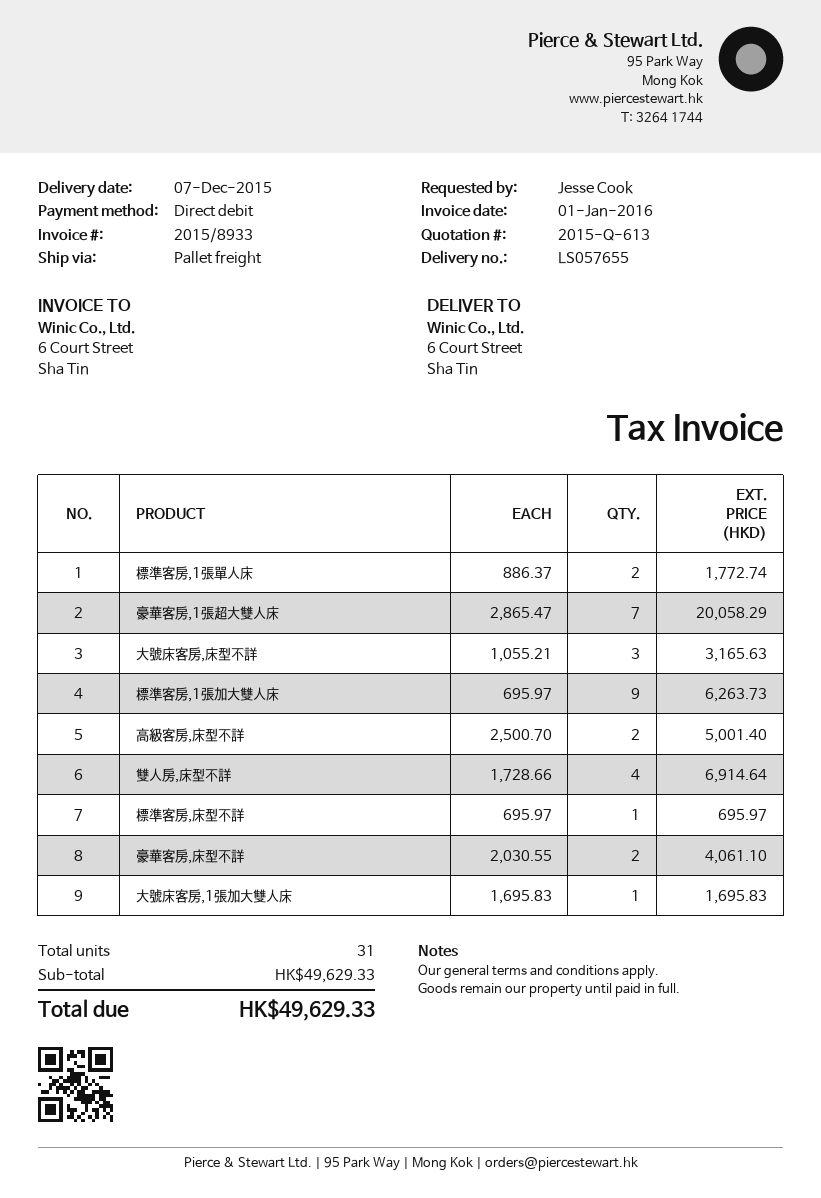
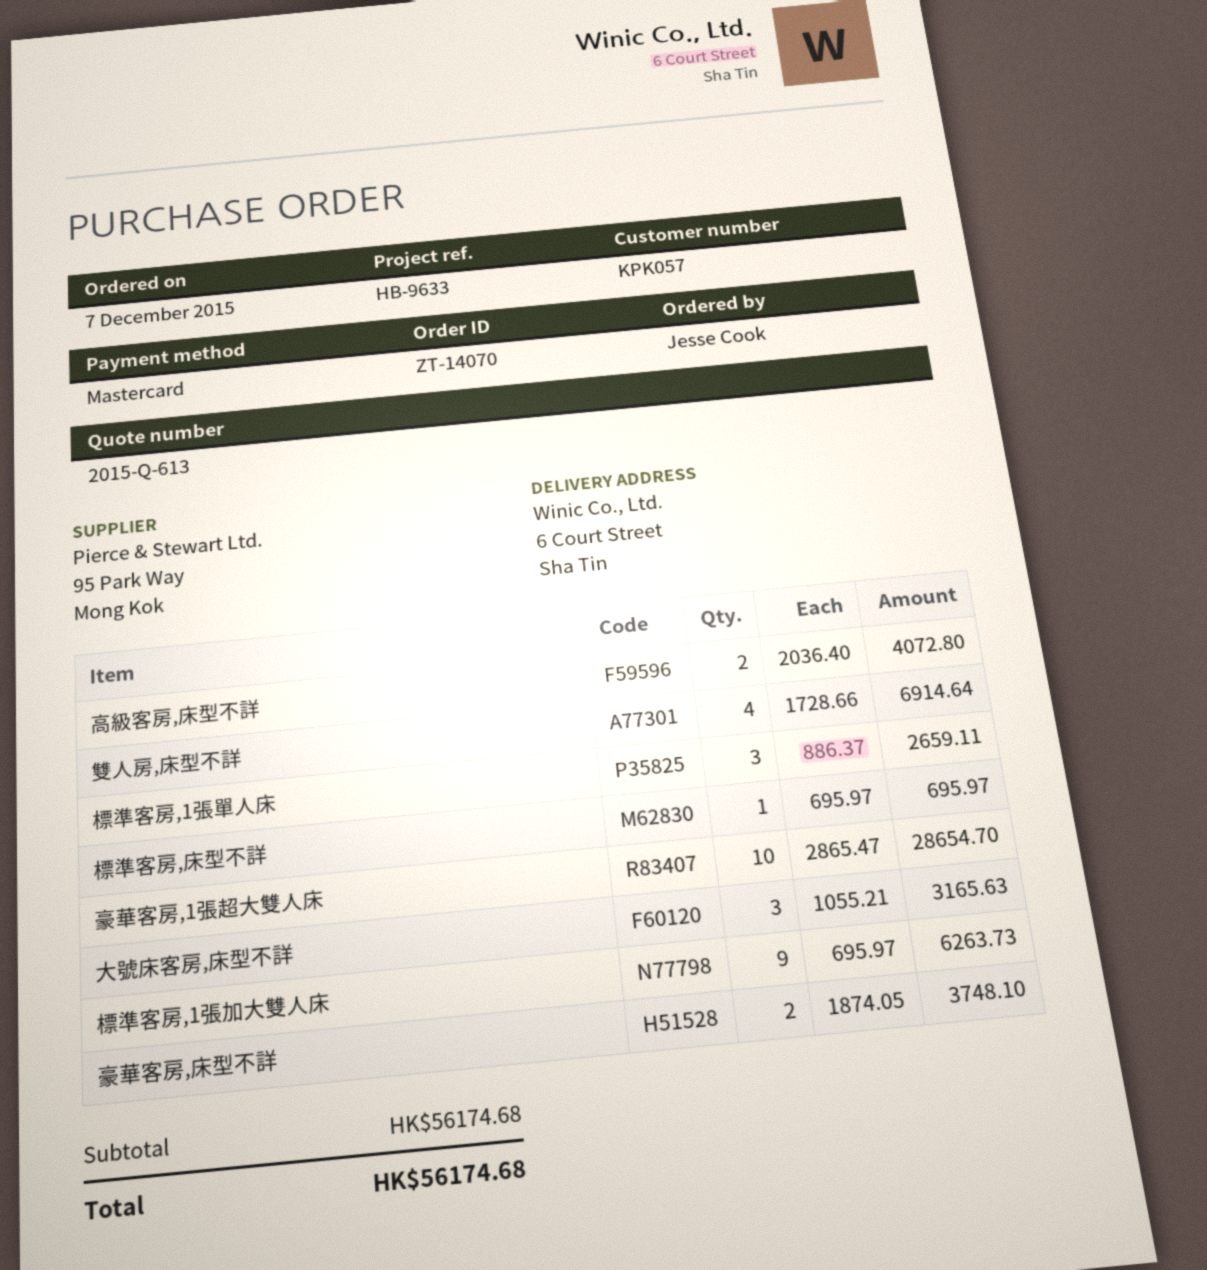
payment method: direct debit -> Mastercard
標準客房,1張單人床: 2 x 886.37 = 1772.74 -> 3 x 886.37 = 2659.11
豪華客房,1張超大雙人床: 7 x 2865.47 = 20058.29 -> 10 x 2865.47 = 28654.70
高級客房,床型不詳: 2 x 2500.70 = 5001.40 -> 2 x 2036.40 = 4072.80
豪華客房,床型不詳: 2 x 2030.55 = 4061.10 -> 2 x 1874.05 = 3748.10
大號床客房,1張加大雙人床: 1 x 1695.83 = 1695.83 -> none
subtotal: 49629.33 -> 56174.68
total: 49629.33 -> 56174.68

